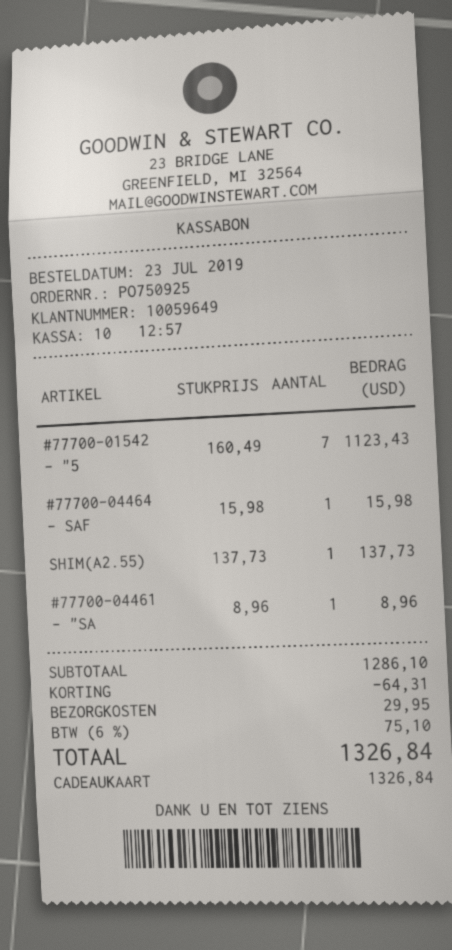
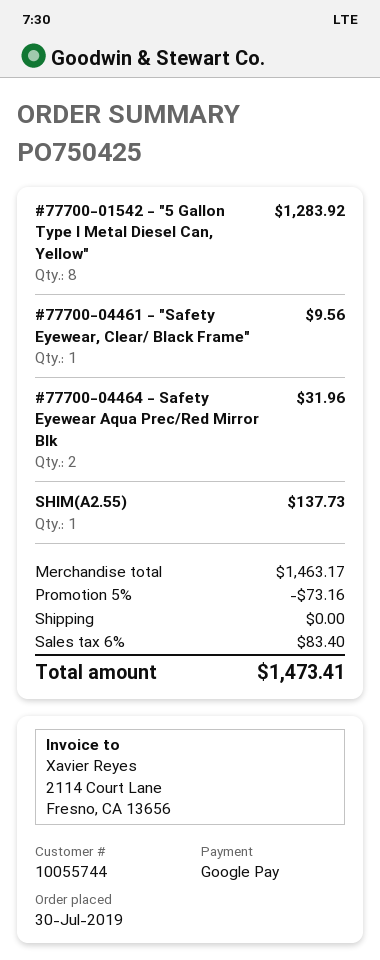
order number: PO750925 -> PO750425
order date: 2019-07-23 -> 2019-07-30
customer number: 10059649 -> 10055744
payment method: gift card -> Google Pay
#77700-01542 - "5: 7 for 1123.43 -> 8 for 1283.92
#77700-04464 - SAF: 1 for 15.98 -> 2 for 31.96
#77700-04461 - "SA: 1 for 8.96 -> 1 for 9.56
subtotal: 1286.10 -> 1463.17
discount: 64.31 -> 73.16
shipping: 29.95 -> 0.00
tax: 6% = 75.10 -> 6% = 83.40
total: 1326.84 -> 1473.41

